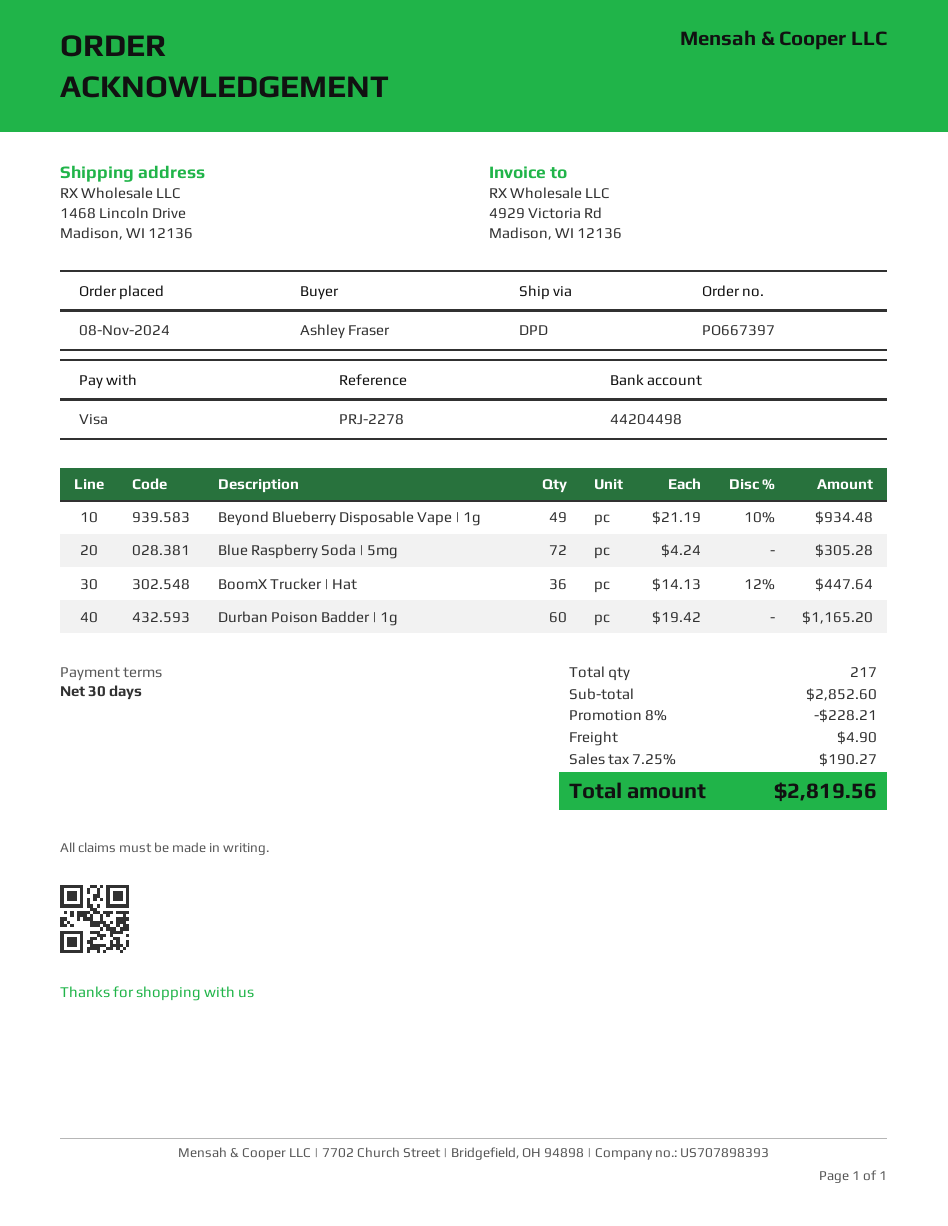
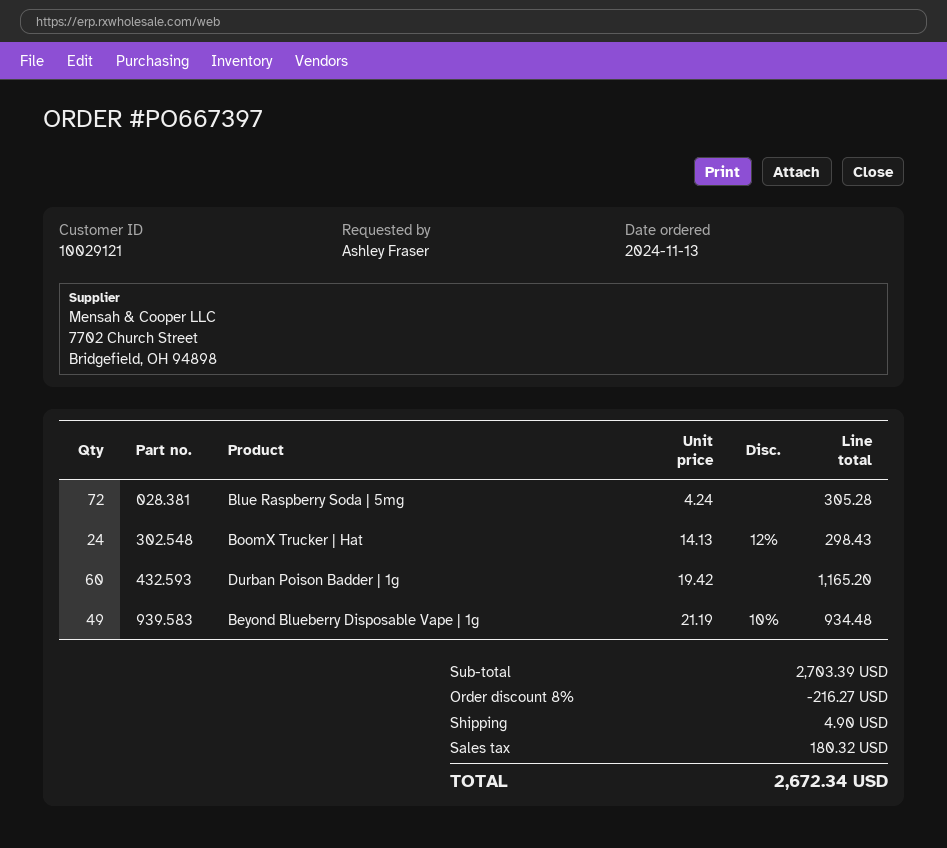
order date: 2024-11-08 -> 2024-11-13
BoomX Trucker | Hat: 36 x 14.13 - 12% = 447.64 -> 24 x 14.13 - 12% = 298.43
subtotal: 2852.60 -> 2703.39
discount: 8% = 228.21 -> 8% = 216.27
tax: 190.27 -> 180.32
total: 2819.56 -> 2672.34

